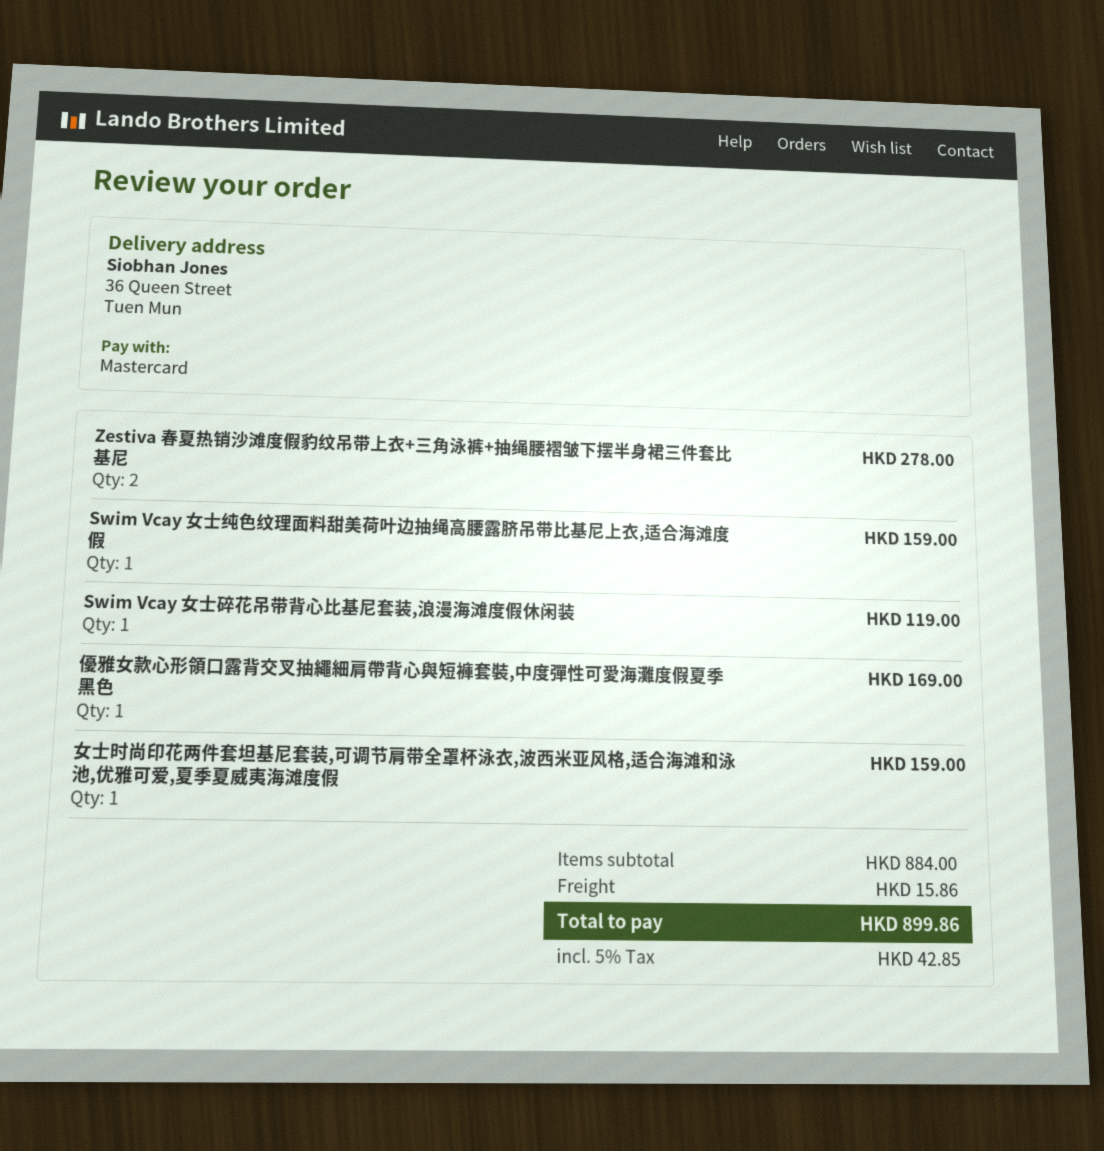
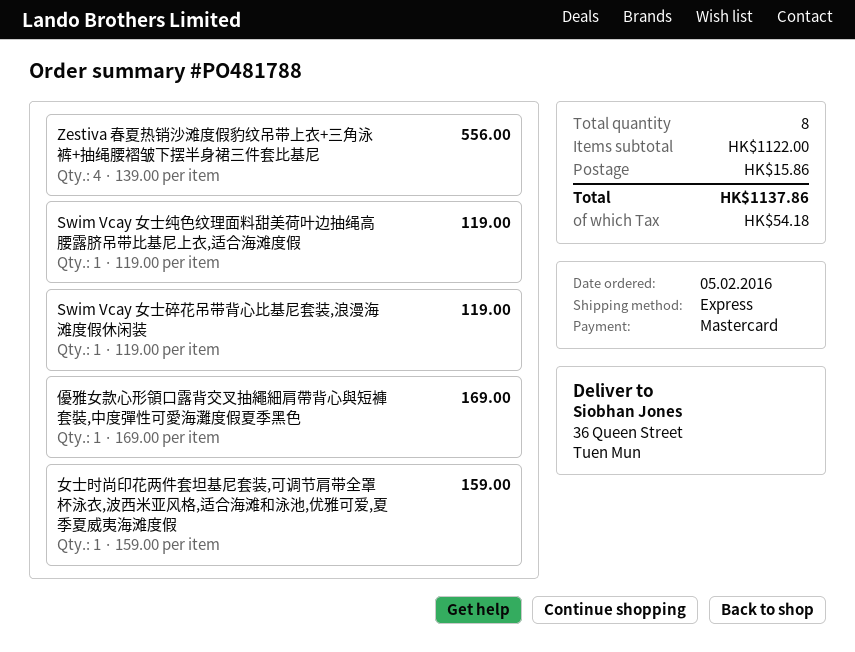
Zestiva 春夏热销沙滩度假豹纹吊带上衣+三角泳裤+抽绳腰褶皱下摆半身裙三件套比基尼: 2 for 278.00 -> 4 for 556.00
Swim Vcay 女士纯色纹理面料甜美荷叶边抽绳高腰露脐吊带比基尼上衣,适合海滩度假: 1 for 159.00 -> 1 for 119.00
subtotal: 884.00 -> 1122.00
tax: 42.85 -> 54.18
total: 899.86 -> 1137.86

